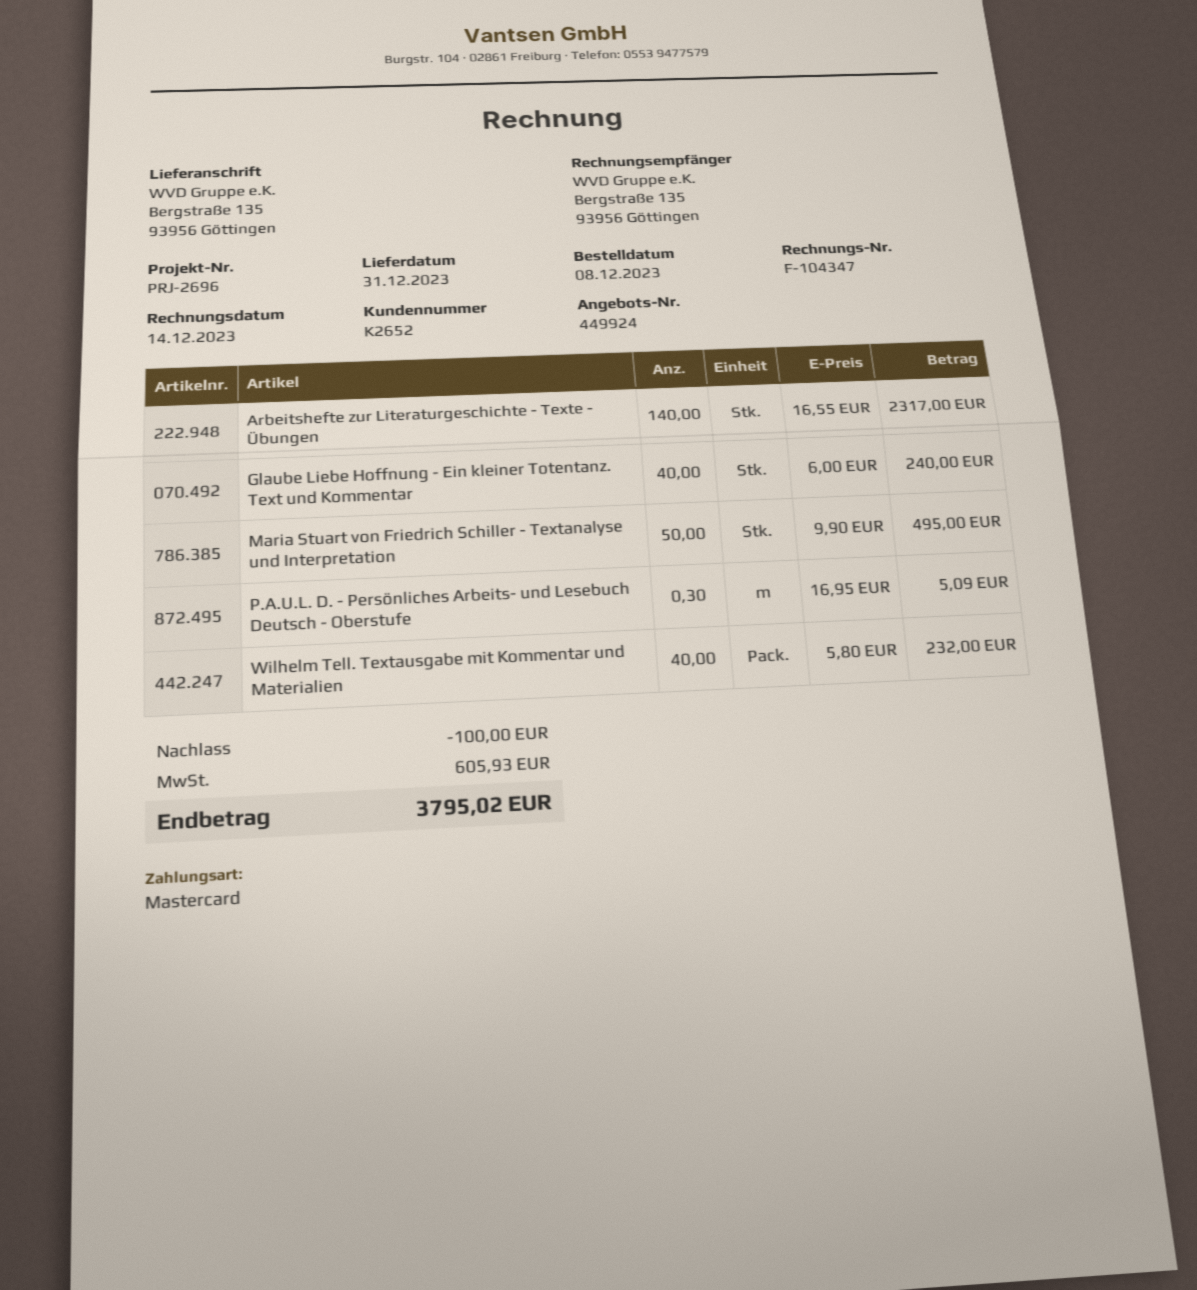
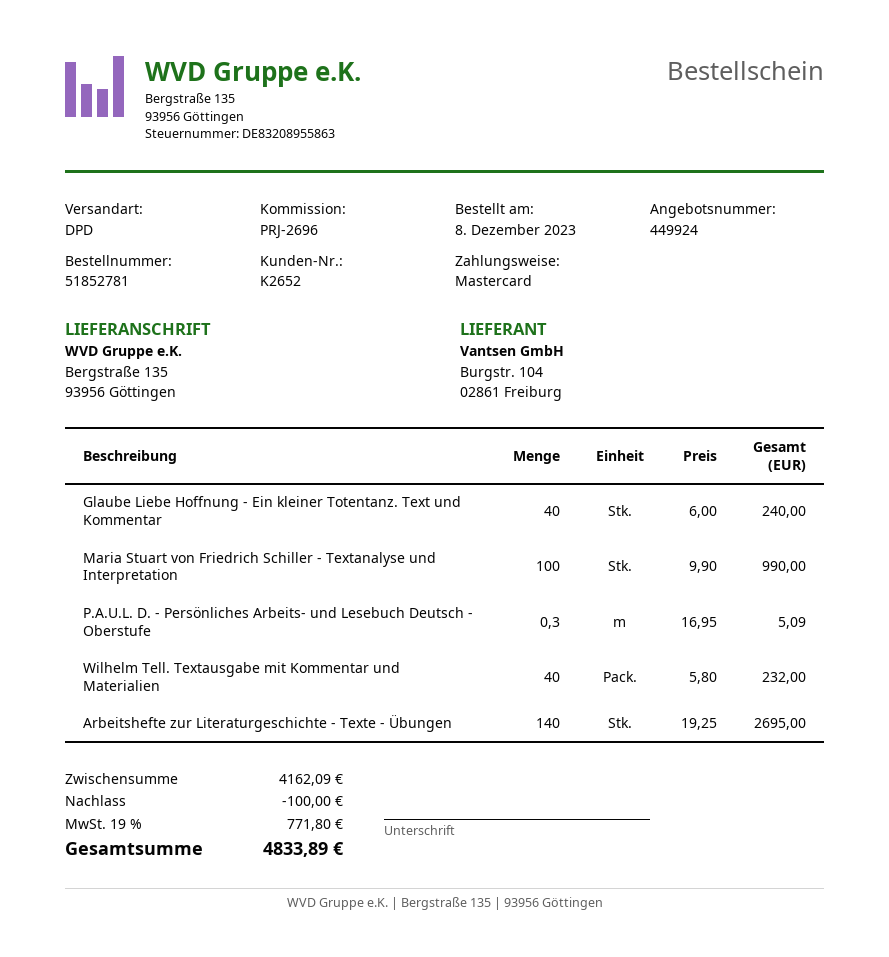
Arbeitshefte zur Literaturgeschichte - Texte - Übungen: 140 x 16.55 = 2317.00 -> 140 x 19.25 = 2695.00
Maria Stuart von Friedrich Schiller - Textanalyse und Interpretation: 50 x 9.90 = 495.00 -> 100 x 9.90 = 990.00
tax: 605.93 -> 771.80
total: 3795.02 -> 4833.89

